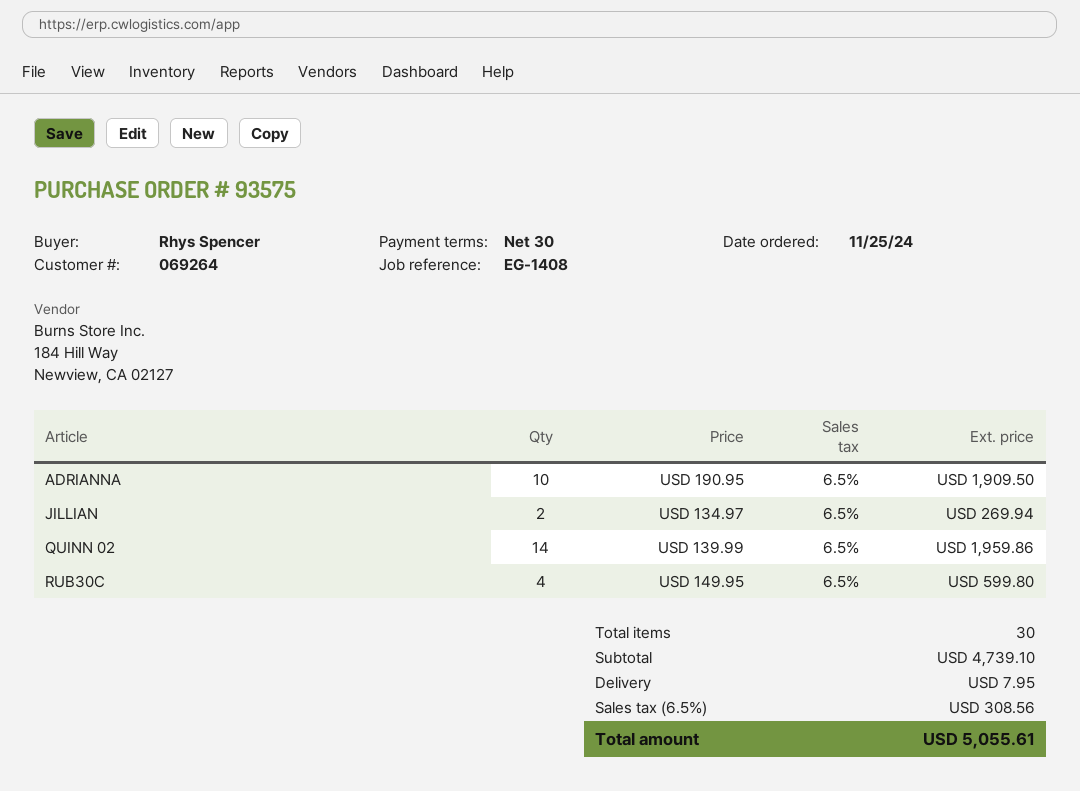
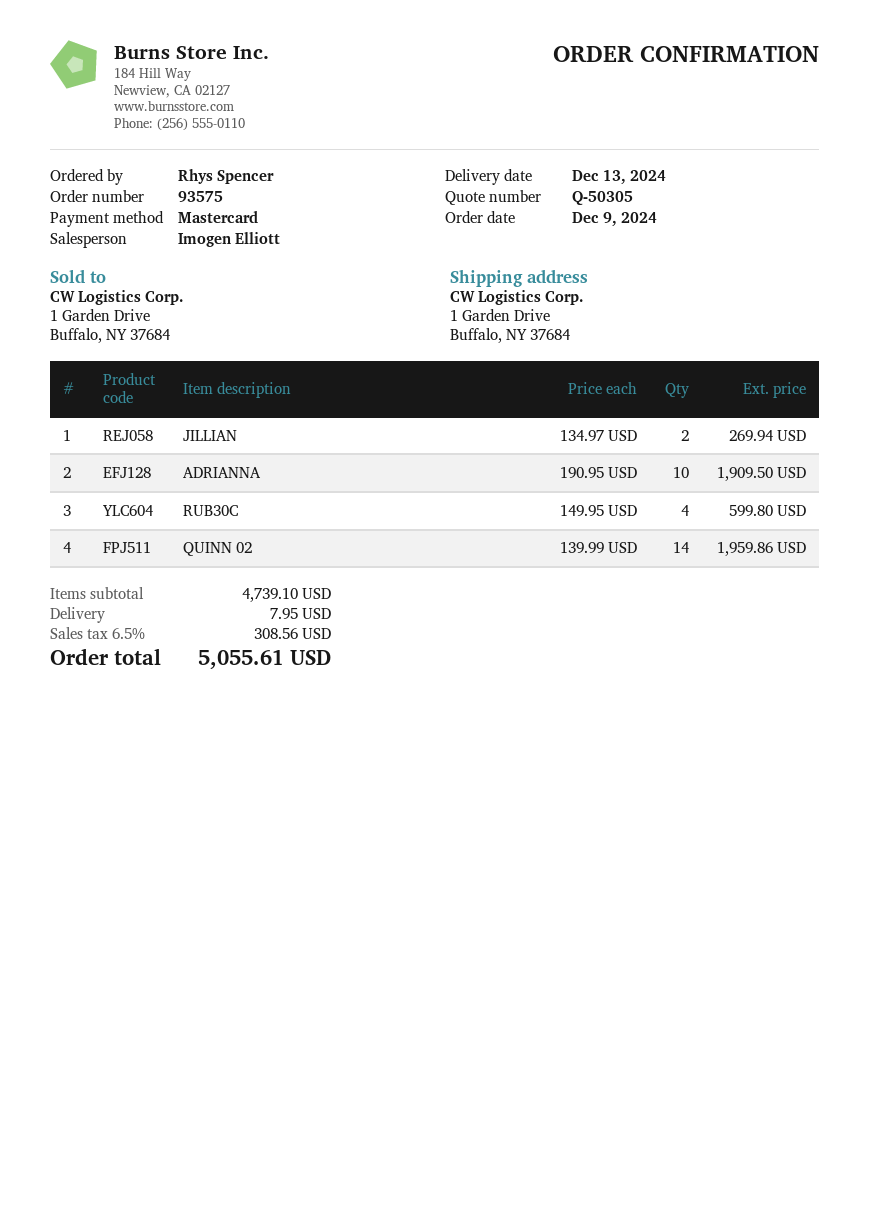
order date: 2024-11-25 -> 2024-12-09

